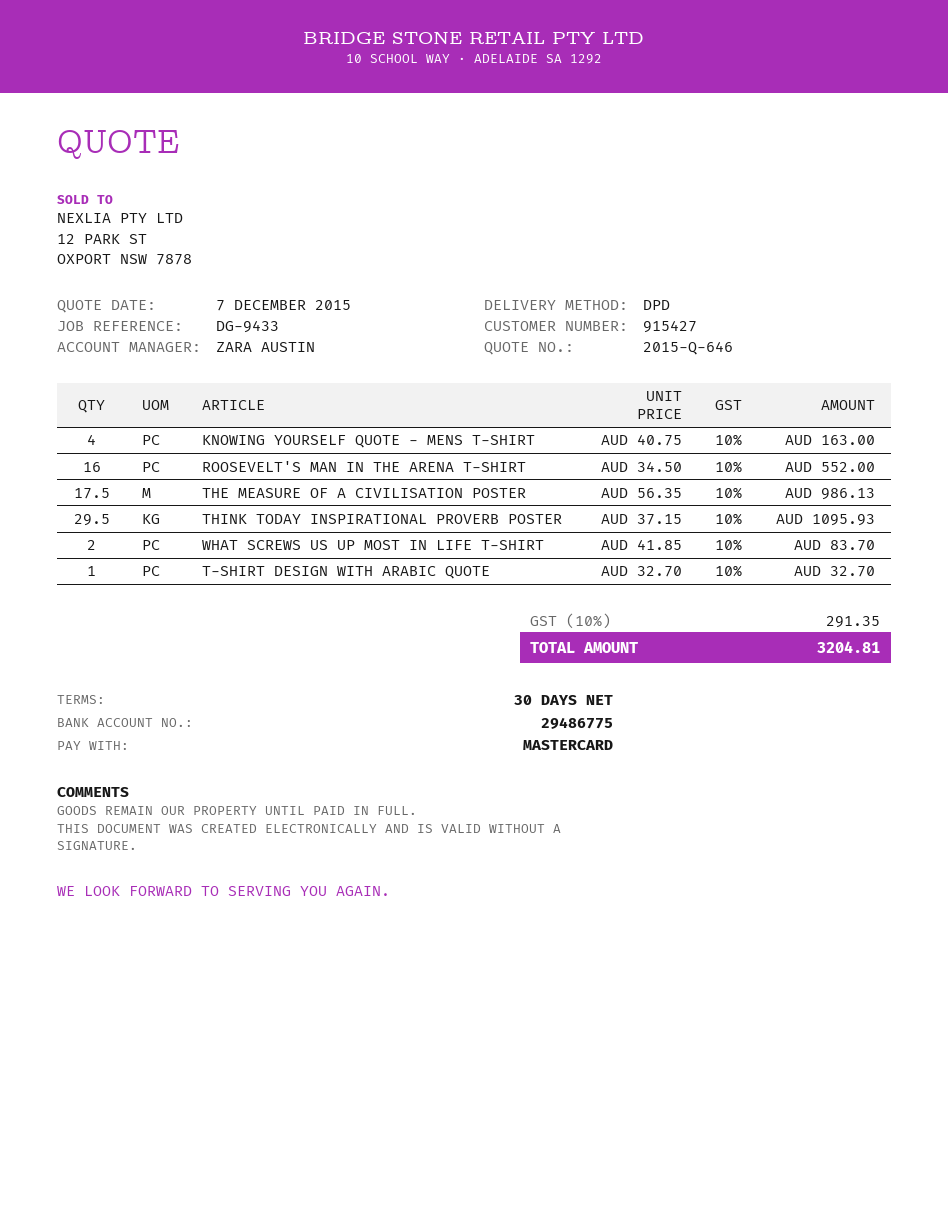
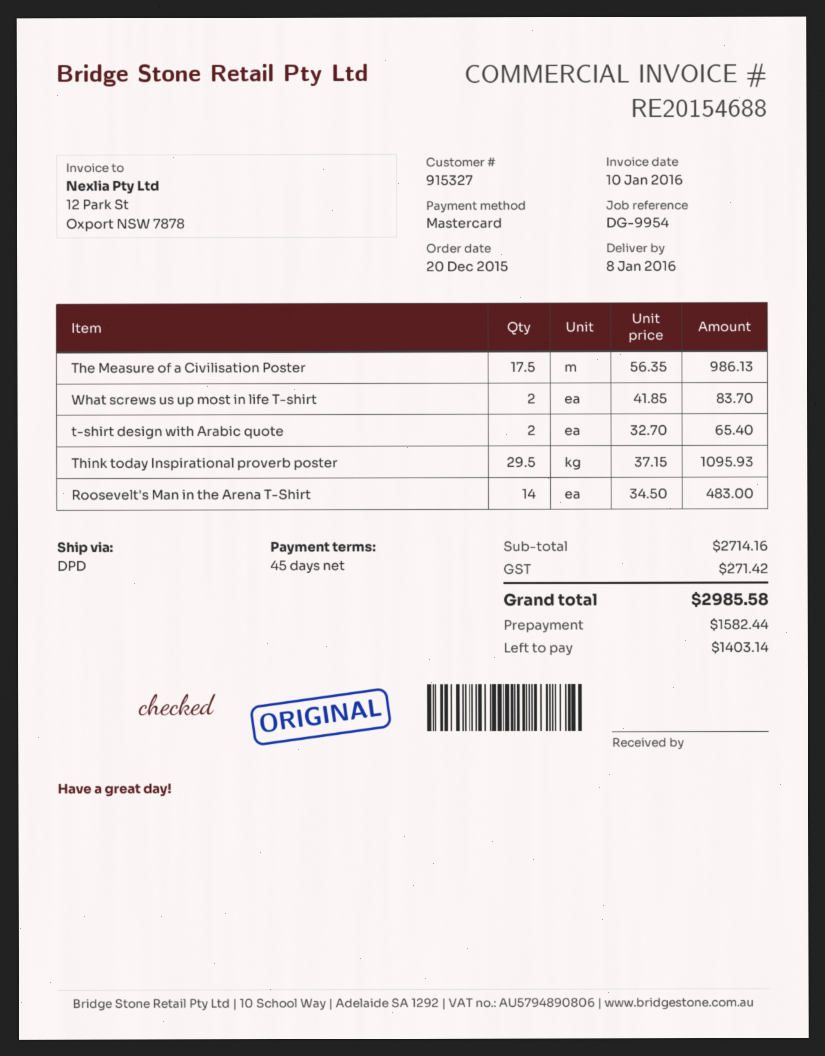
payment terms: 30 days -> 45 days
customer number: 915427 -> 915327
reference: DG-9433 -> DG-9954
KNOWING YOURSELF QUOTE - MENS T-SHIRT: 4 x 40.75 = 163.00 -> none
ROOSEVELT'S MAN IN THE ARENA T-SHIRT: 16 x 34.50 = 552.00 -> 14 x 34.50 = 483.00
T-SHIRT DESIGN WITH ARABIC QUOTE: 1 x 32.70 = 32.70 -> 2 x 32.70 = 65.40
tax: 291.35 -> 271.42
total: 3204.81 -> 2985.58

